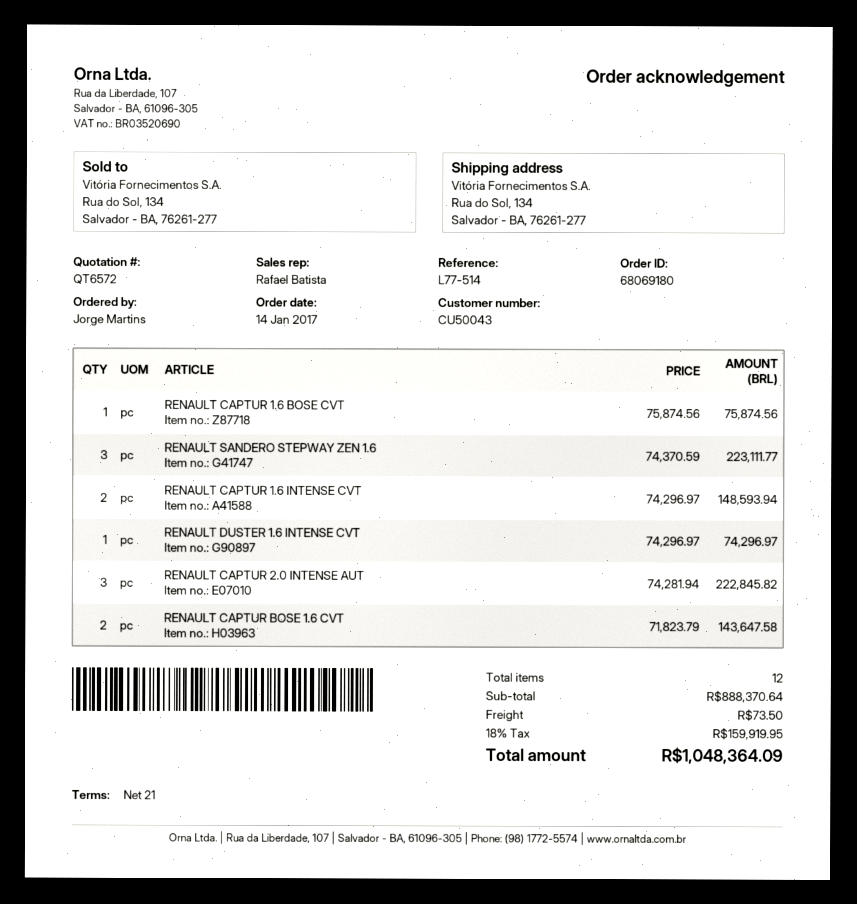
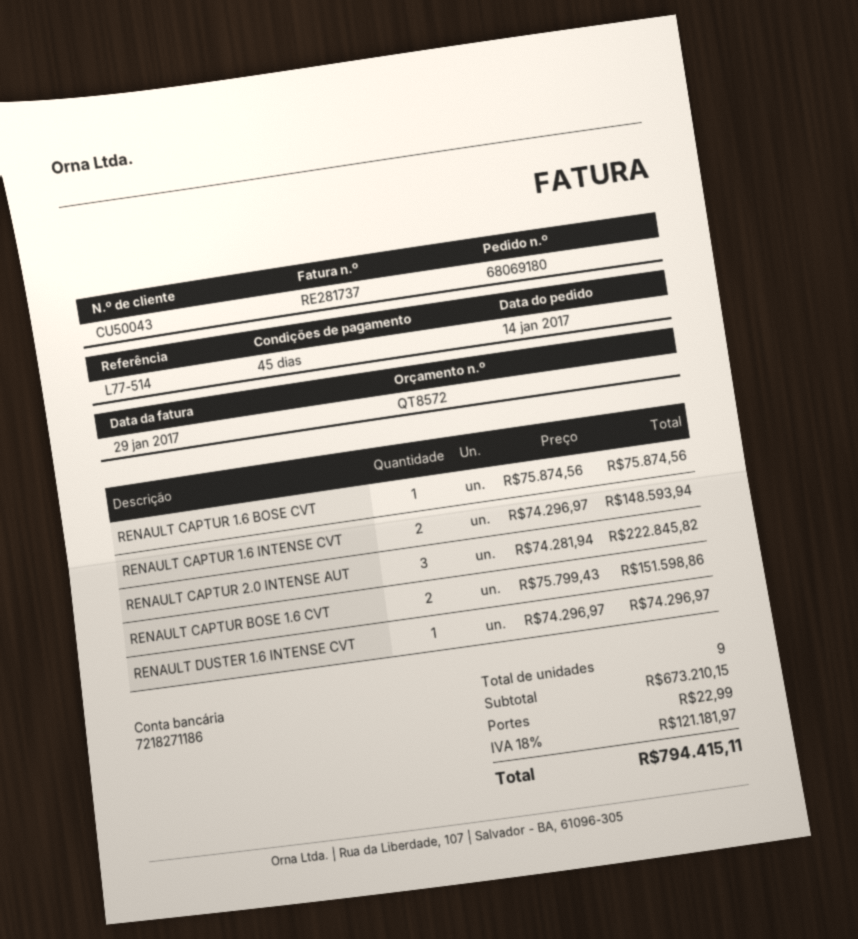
quote number: QT6572 -> QT8572
payment terms: 21 days -> 45 days
RENAULT SANDERO STEPWAY ZEN 1.6: 3 x 74370.59 = 223111.77 -> none
RENAULT CAPTUR BOSE 1.6 CVT: 2 x 71823.79 = 143647.58 -> 2 x 75799.43 = 151598.86
total quantity: 12 -> 9
subtotal: 888370.64 -> 673210.15
shipping: 73.50 -> 22.99
tax: 18% = 159919.95 -> 18% = 121181.97
total: 1048364.09 -> 794415.11

